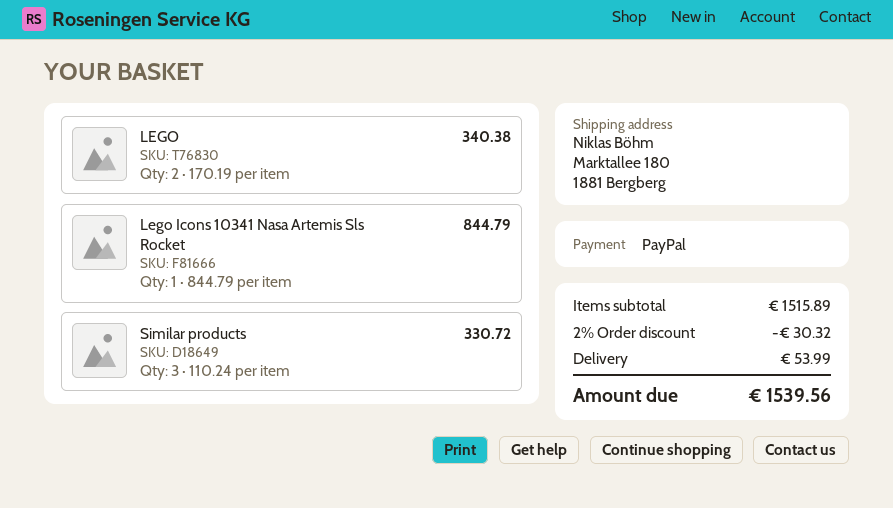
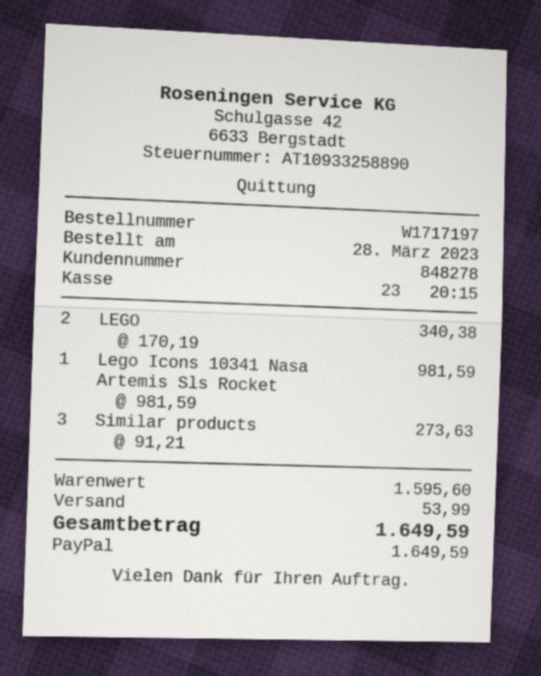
Lego Icons 10341 Nasa Artemis Sls Rocket: 1 x 844.79 = 844.79 -> 1 x 981.59 = 981.59
Similar products: 3 x 110.24 = 330.72 -> 3 x 91.21 = 273.63
subtotal: 1515.89 -> 1595.60
discount: 2% = 30.32 -> none
total: 1539.56 -> 1649.59

